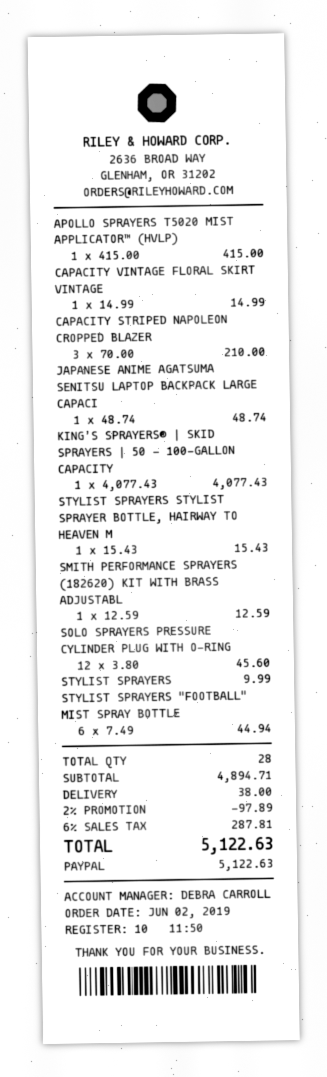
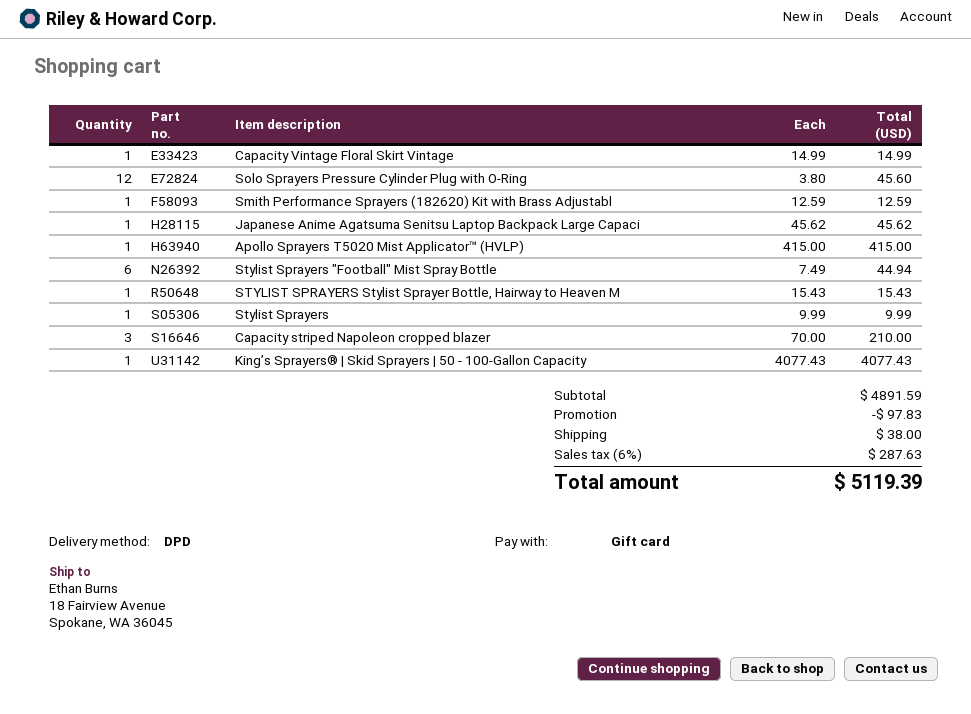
payment method: PayPal -> gift card
JAPANESE ANIME AGATSUMA SENITSU LAPTOP BACKPACK LARGE CAPACI: 1 x 48.74 = 48.74 -> 1 x 45.62 = 45.62
subtotal: 4894.71 -> 4891.59
discount: 97.89 -> 97.83
tax: 6% = 287.81 -> 6% = 287.63
total: 5122.63 -> 5119.39

